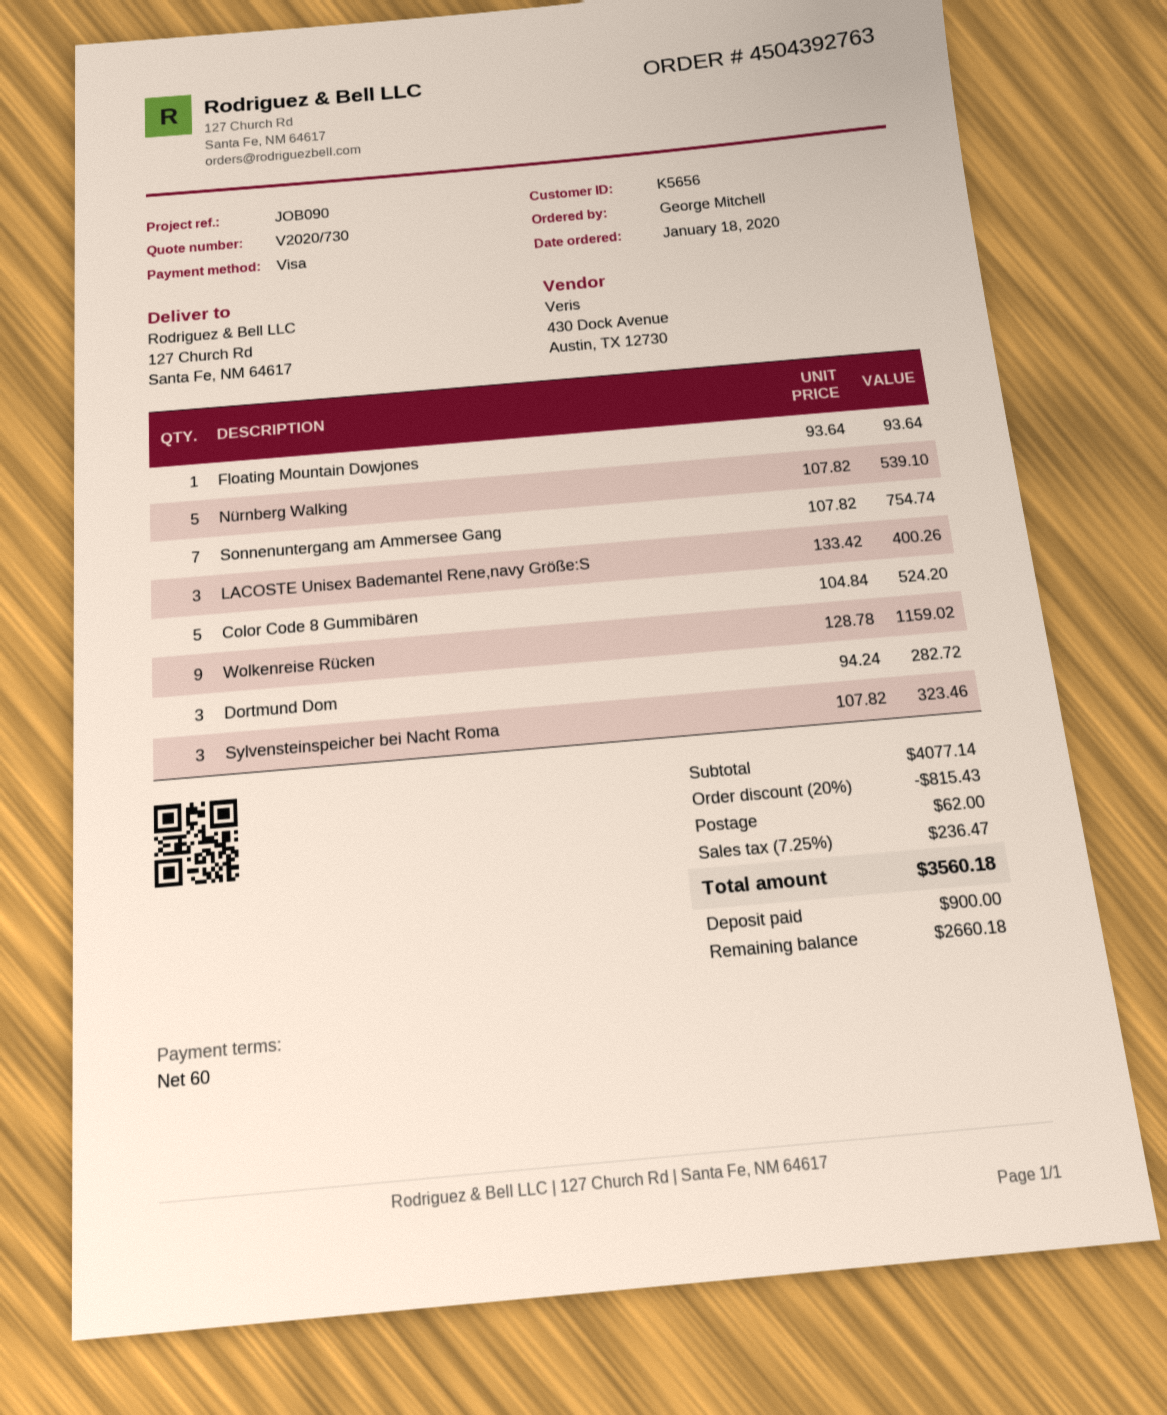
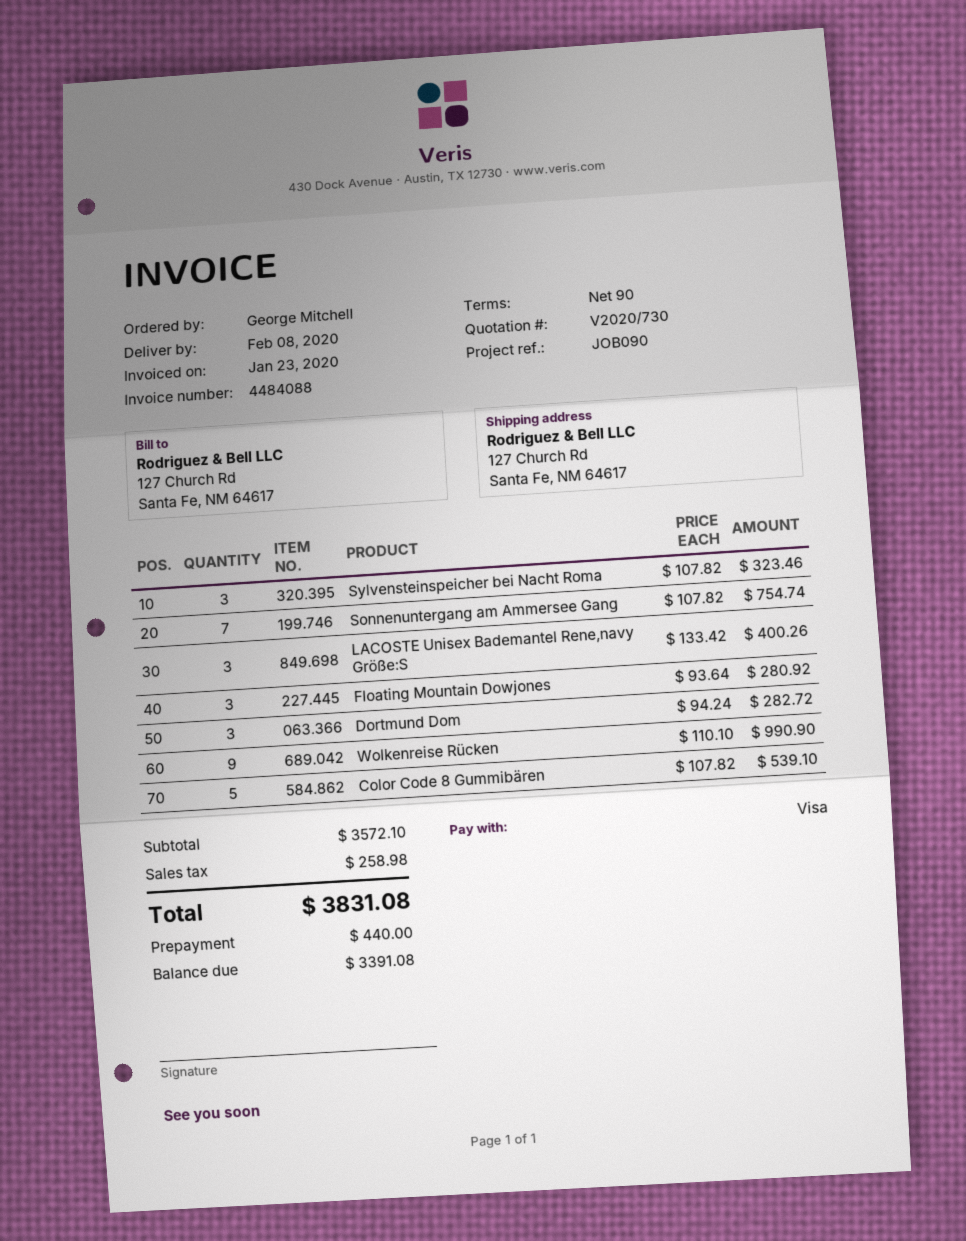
payment terms: 60 days -> 90 days
Floating Mountain Dowjones: 1 x 93.64 = 93.64 -> 3 x 93.64 = 280.92
Nürnberg Walking: 5 x 107.82 = 539.10 -> none
Color Code 8 Gummibären: 5 x 104.84 = 524.20 -> 5 x 107.82 = 539.10
Wolkenreise Rücken: 9 x 128.78 = 1159.02 -> 9 x 110.10 = 990.90
subtotal: 4077.14 -> 3572.10
discount: 20% = 815.43 -> none
shipping: 62.00 -> none
tax: 236.47 -> 258.98
total: 3560.18 -> 3831.08
deposit: 900.00 -> 440.00
balance: 2660.18 -> 3391.08

